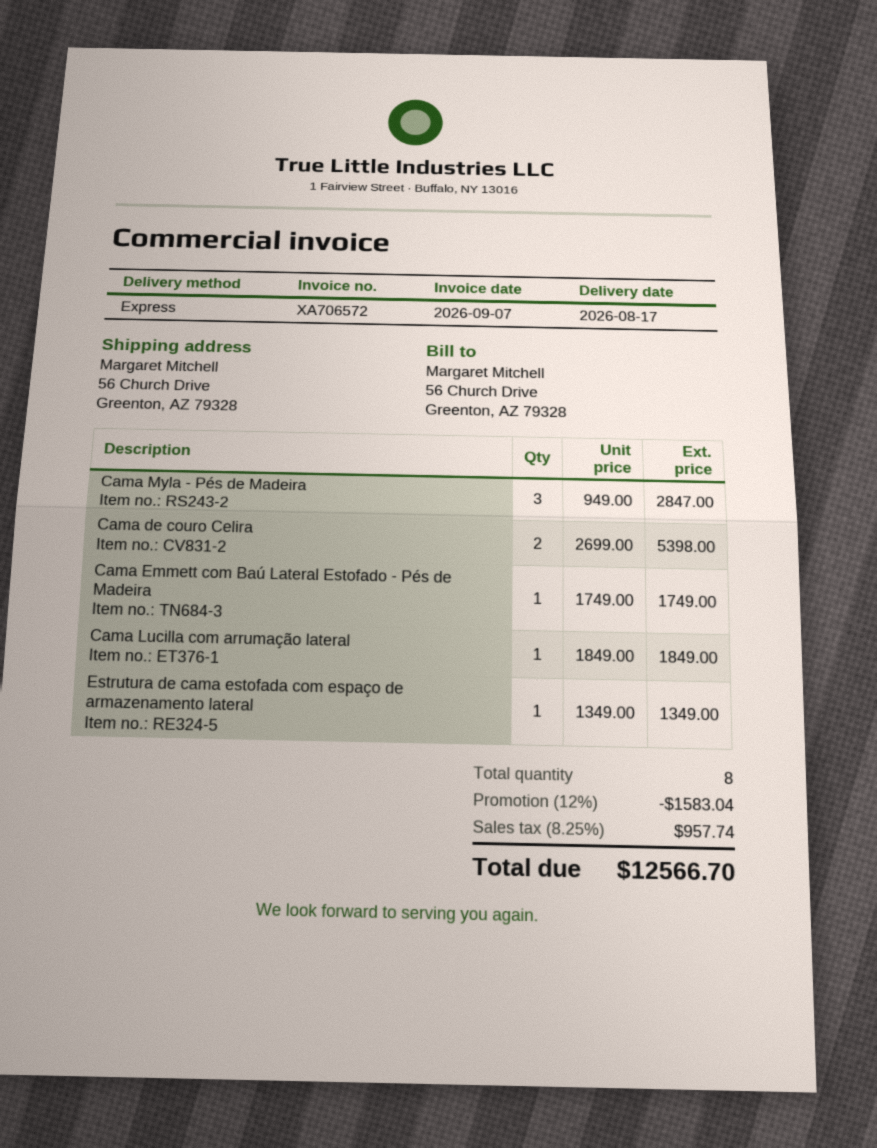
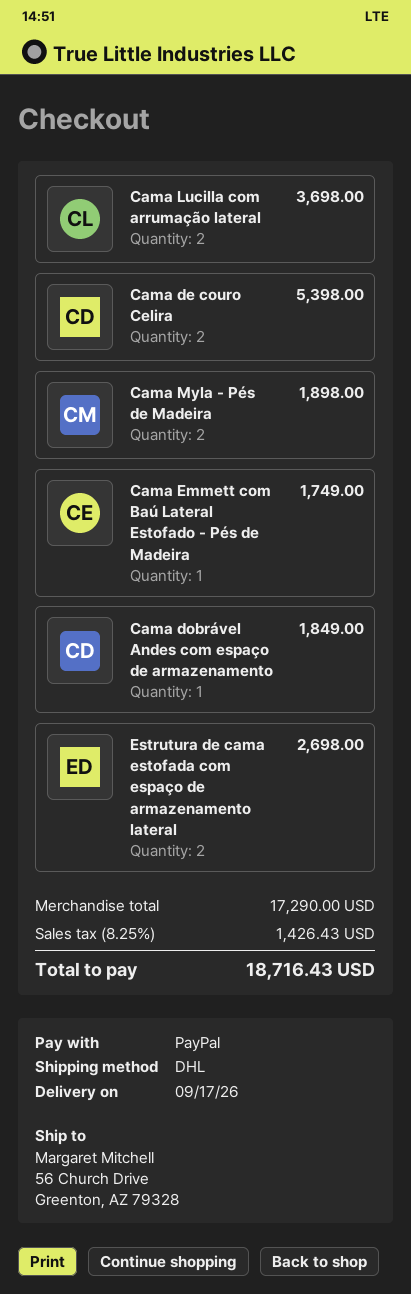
delivery date: 2026-08-17 -> 2026-09-17
shipping method: express -> DHL
Cama Myla - Pés de Madeira: 3 for 2847.00 -> 2 for 1898.00
Cama Lucilla com arrumação lateral: 1 for 1849.00 -> 2 for 3698.00
Estrutura de cama estofada com espaço de armazenamento lateral: 1 for 1349.00 -> 2 for 2698.00
Cama dobrável Andes com espaço de armazenamento: none -> 1 for 1849.00
discount: 12% = 1583.04 -> none
tax: 8.25% = 957.74 -> 8.25% = 1426.43
total: 12566.70 -> 18716.43

